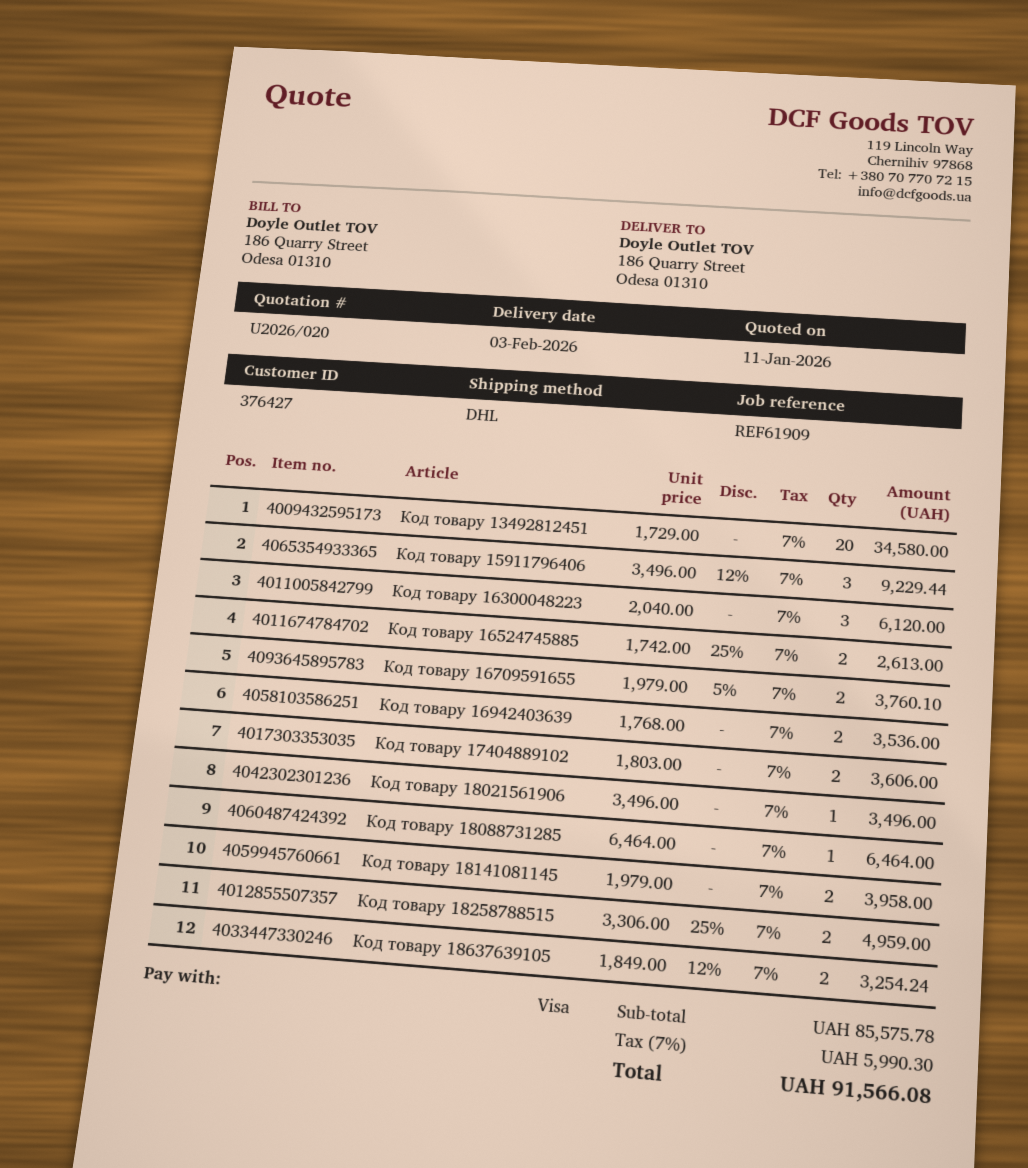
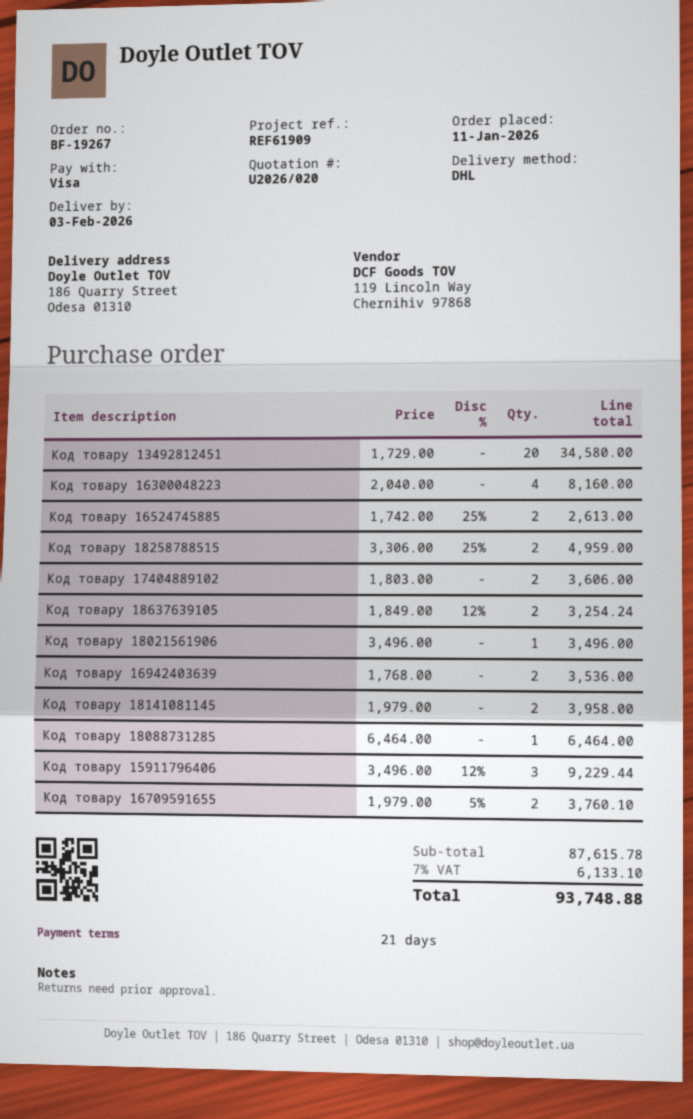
Код товару 16300048223: 3 x 2040.00 = 6120.00 -> 4 x 2040.00 = 8160.00
subtotal: 85575.78 -> 87615.78
tax: 7% = 5990.30 -> 7% = 6133.10
total: 91566.08 -> 93748.88

